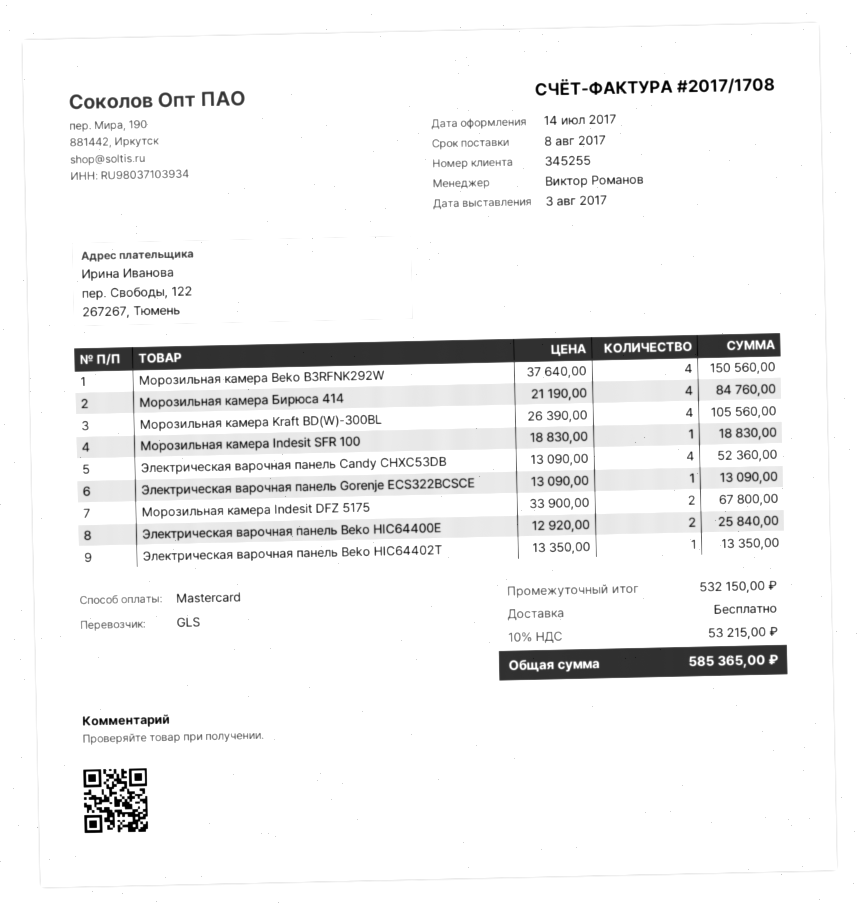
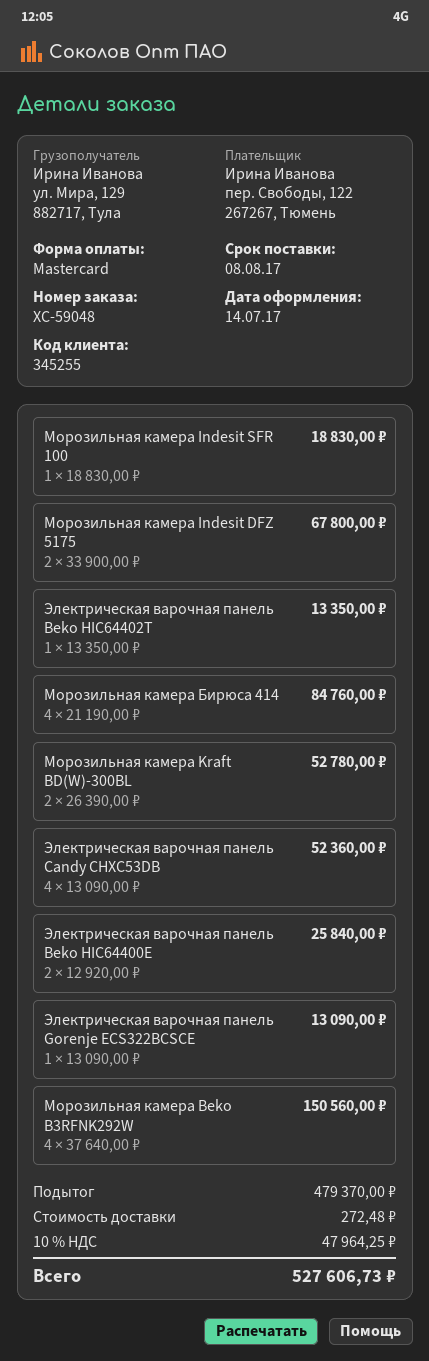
Морозильная камера Kraft BD(W)-300BL: 4 x 26390.00 = 105560.00 -> 2 x 26390.00 = 52780.00
subtotal: 532150.00 -> 479370.00
shipping: 0.00 -> 272.48
tax: 10% = 53215.00 -> 10% = 47964.25
total: 585365.00 -> 527606.73

